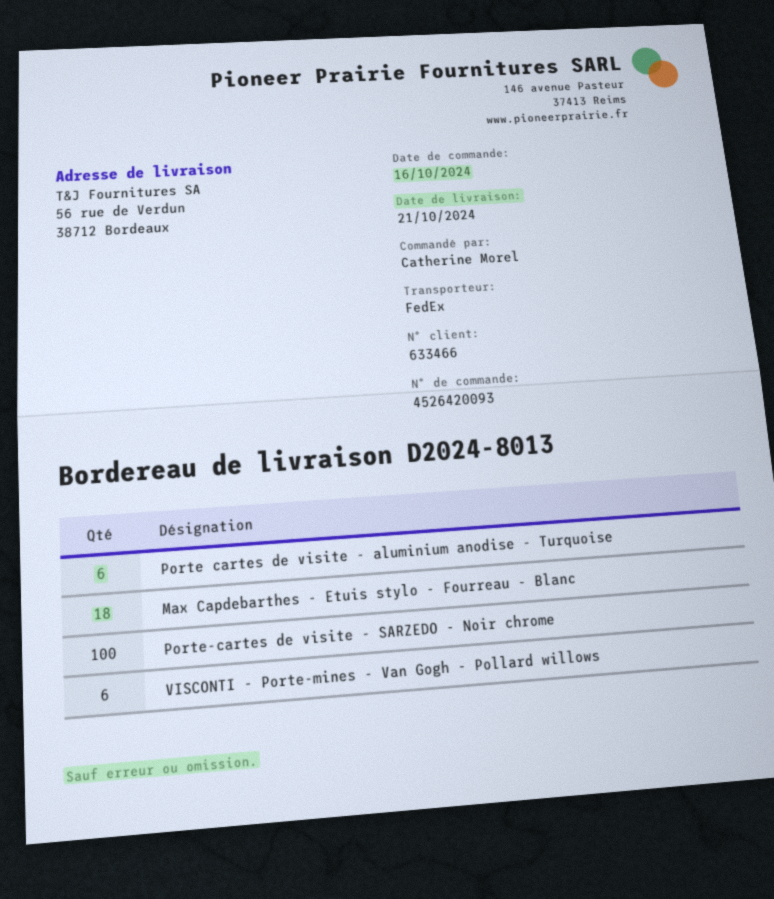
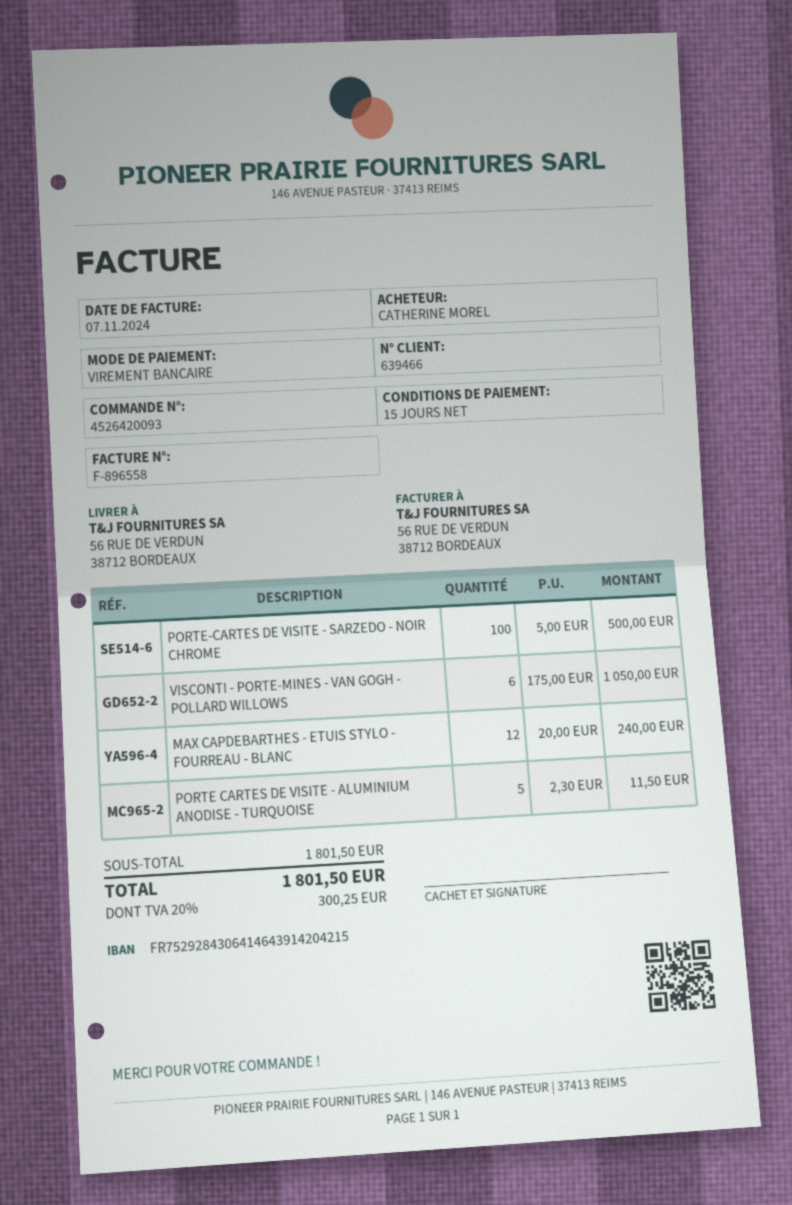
customer number: 633466 -> 639466
Porte cartes de visite - aluminium anodise - Turquoise: 6 -> 5
Max Capdebarthes - Etuis stylo - Fourreau - Blanc: 18 -> 12

